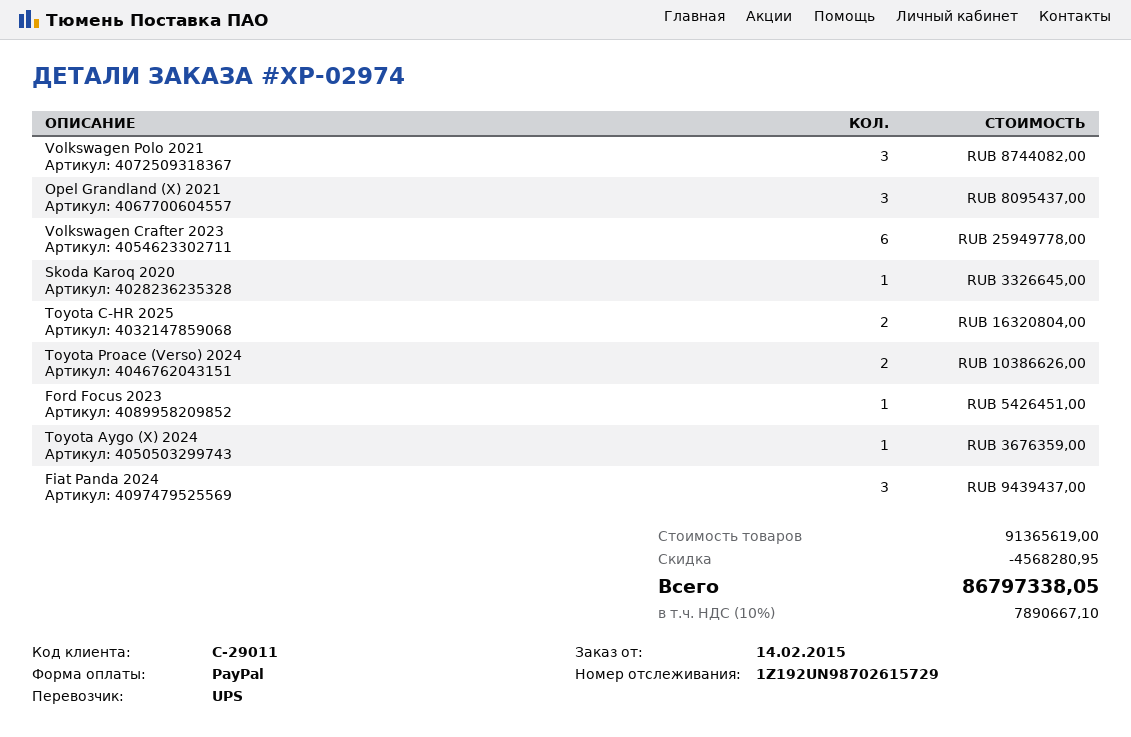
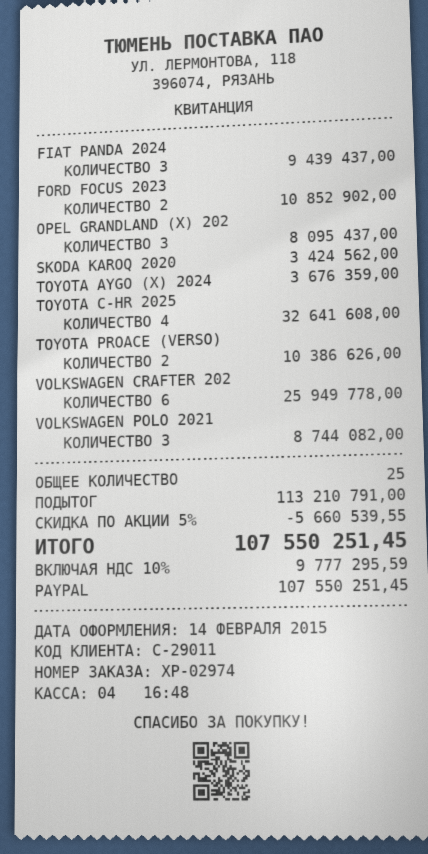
Skoda Karoq 2020: 1 for 3326645.00 -> 1 for 3424562.00
Toyota C-HR 2025: 2 for 16320804.00 -> 4 for 32641608.00
Ford Focus 2023: 1 for 5426451.00 -> 2 for 10852902.00
subtotal: 91365619.00 -> 113210791.00
discount: 4568280.95 -> 5660539.55
tax: 10% = 7890667.10 -> 10% = 9777295.59
total: 86797338.05 -> 107550251.45

